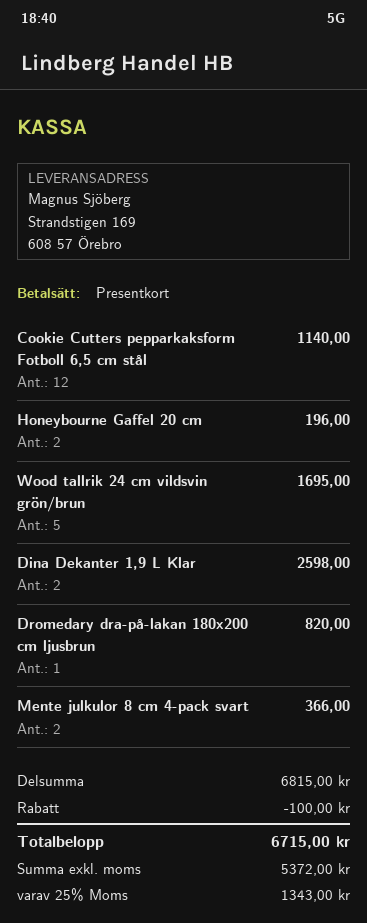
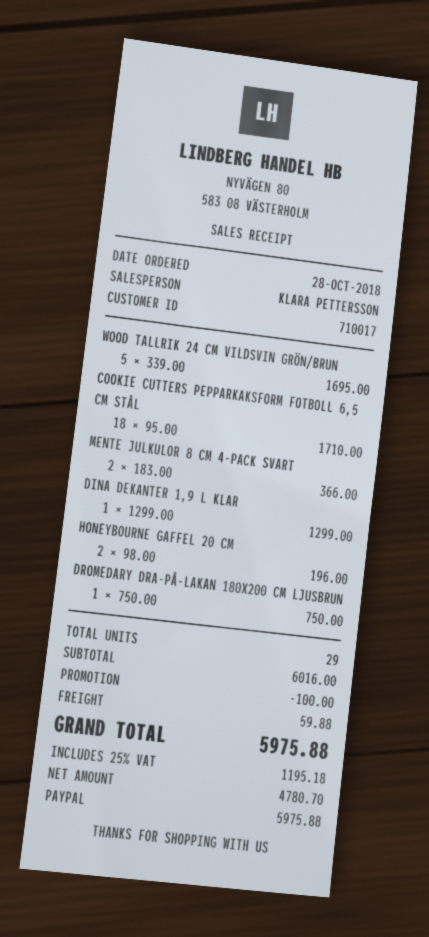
payment method: gift card -> PayPal
Cookie Cutters pepparkaksform Fotboll 6,5 cm stål: 12 for 1140.00 -> 18 for 1710.00
Dina Dekanter 1,9 L Klar: 2 for 2598.00 -> 1 for 1299.00
Dromedary dra-på-lakan 180x200 cm ljusbrun: 1 for 820.00 -> 1 for 750.00
subtotal: 6815.00 -> 6016.00
shipping: none -> 59.88
net: 5372.00 -> 4780.70
tax: 25% = 1343.00 -> 25% = 1195.18
total: 6715.00 -> 5975.88

